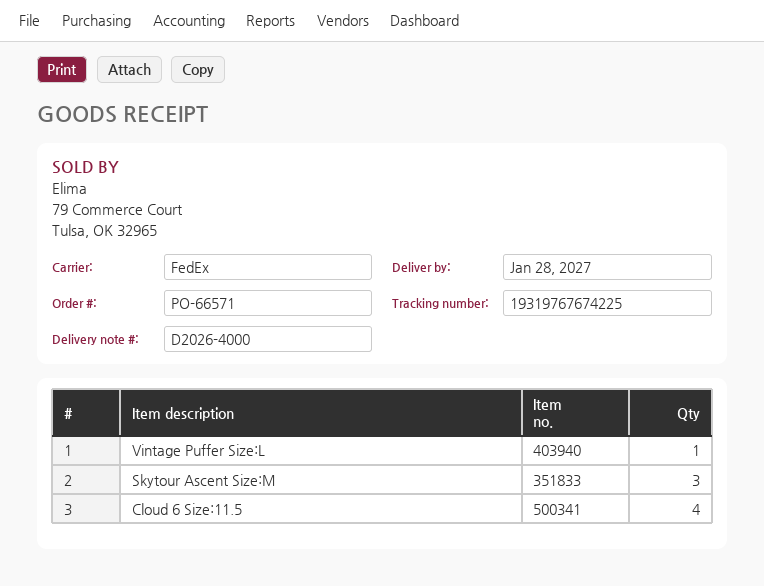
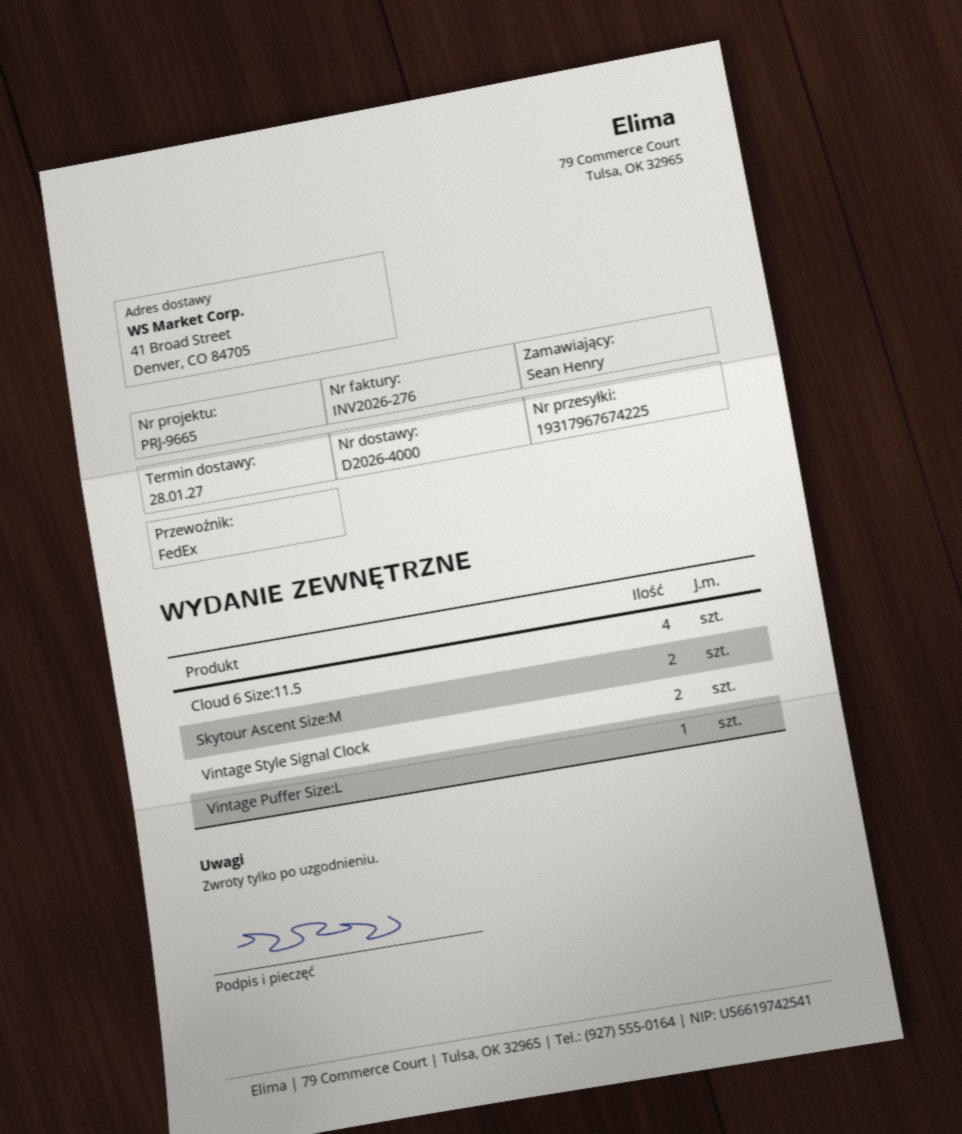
tracking number: 19319767674225 -> 19317967674225
Skytour Ascent Size:M: 3 -> 2
Vintage Style Signal Clock: none -> 2

